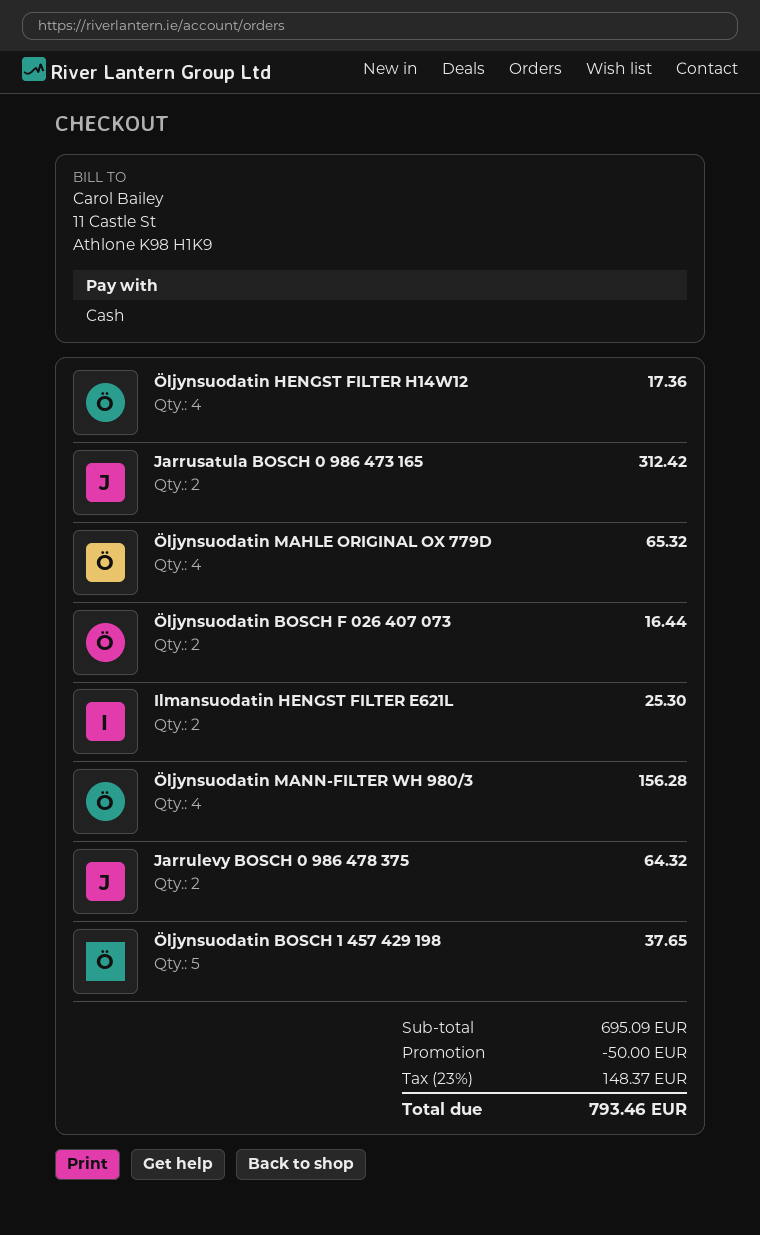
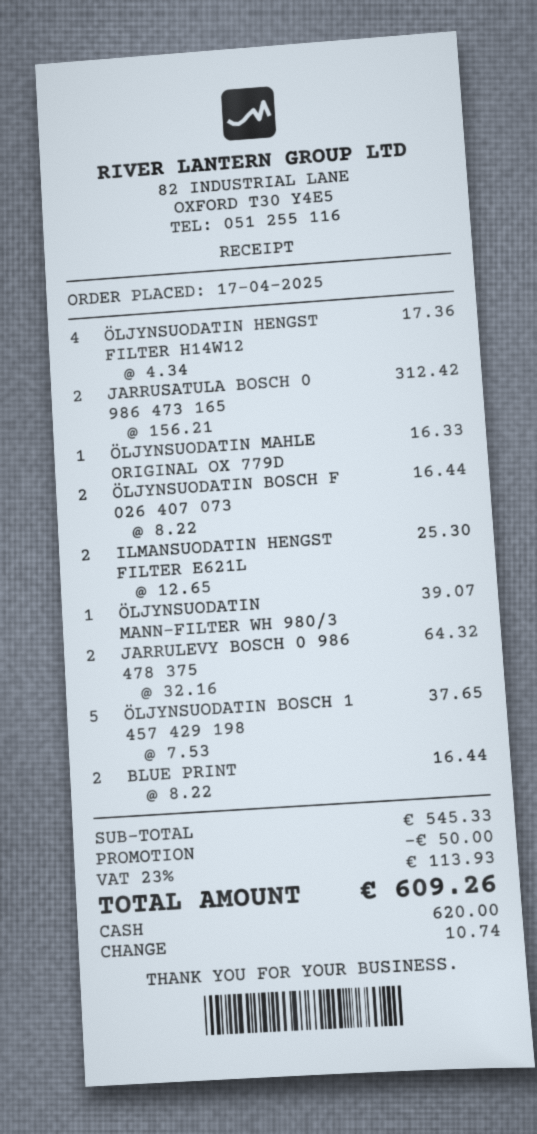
Öljynsuodatin MAHLE ORIGINAL OX 779D: 4 for 65.32 -> 1 for 16.33
Öljynsuodatin MANN-FILTER WH 980/3: 4 for 156.28 -> 1 for 39.07
BLUE PRINT: none -> 2 for 16.44
subtotal: 695.09 -> 545.33
tax: 23% = 148.37 -> 23% = 113.93
total: 793.46 -> 609.26

